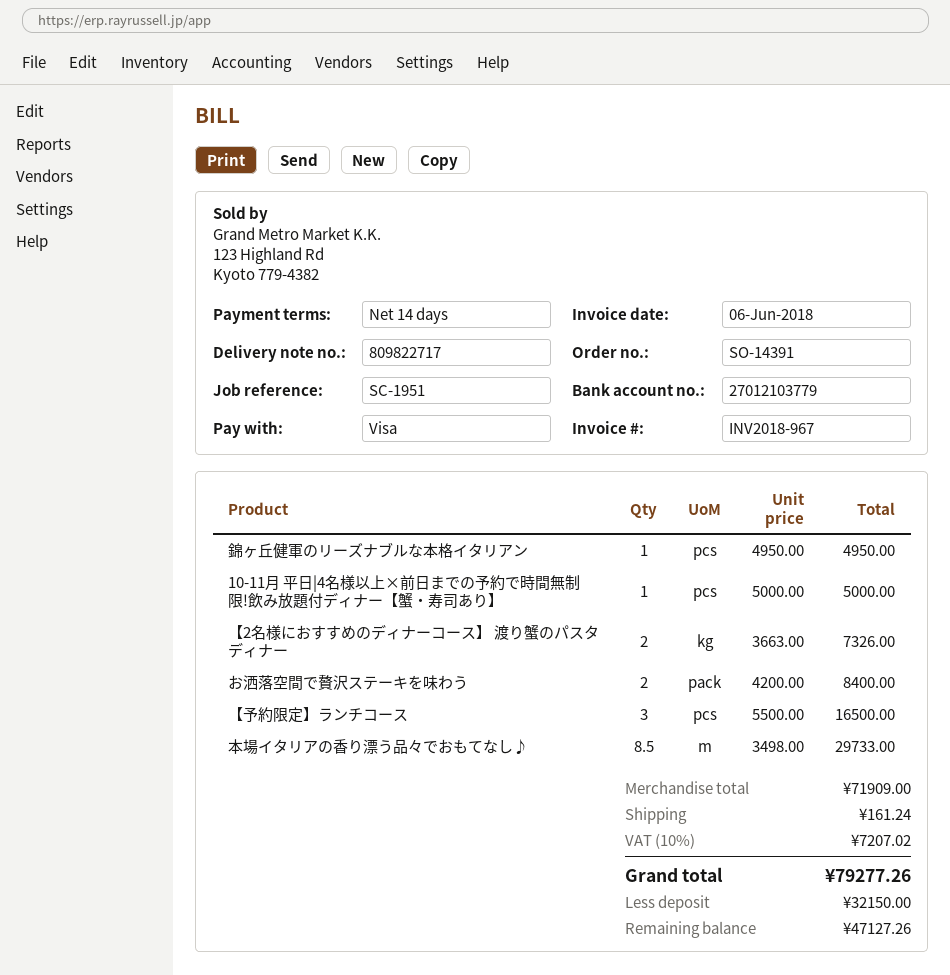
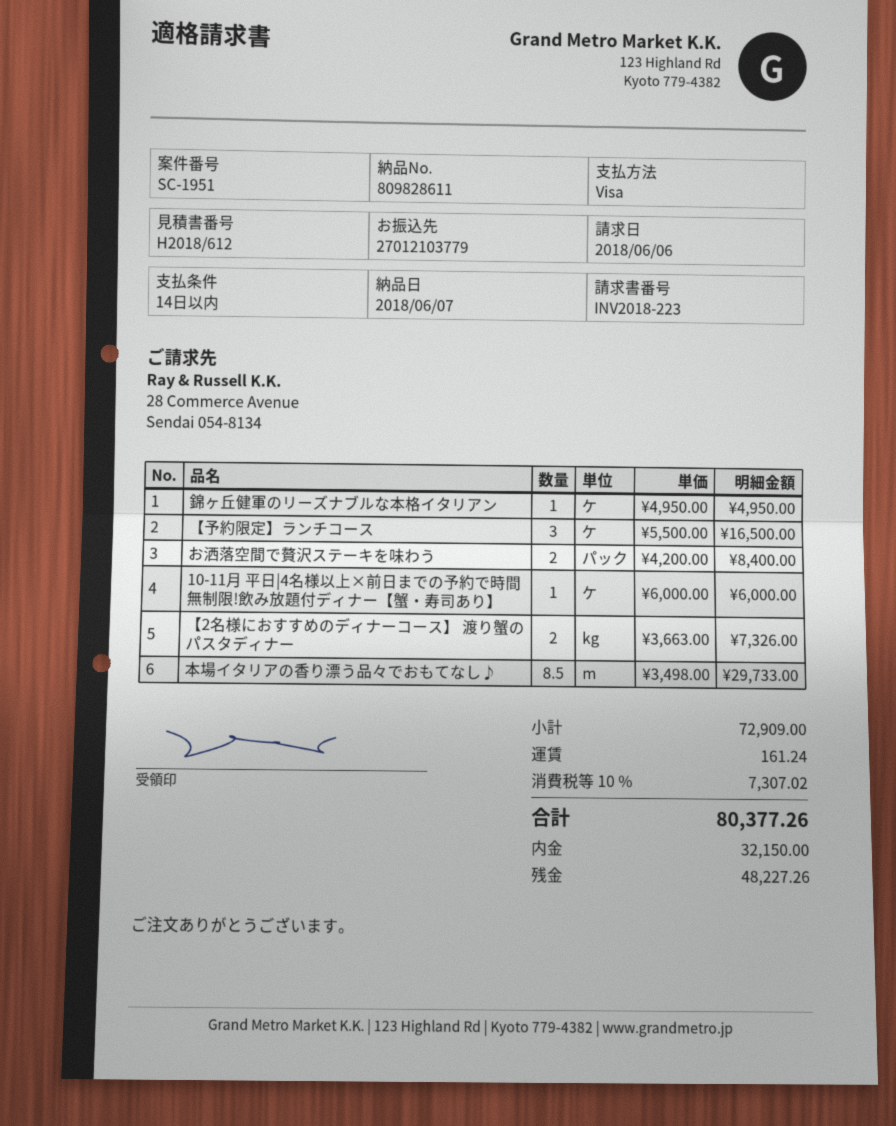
delivery note number: 809822717 -> 809828611
invoice number: INV2018-967 -> INV2018-223
10-11月 平日|4名様以上×前日までの予約で時間無制限!飲み放題付ディナー【蟹・寿司あり】: 1 x 5000.00 = 5000.00 -> 1 x 6000.00 = 6000.00
subtotal: 71909.00 -> 72909.00
tax: 10% = 7207.02 -> 10% = 7307.02
total: 79277.26 -> 80377.26
balance: 47127.26 -> 48227.26

